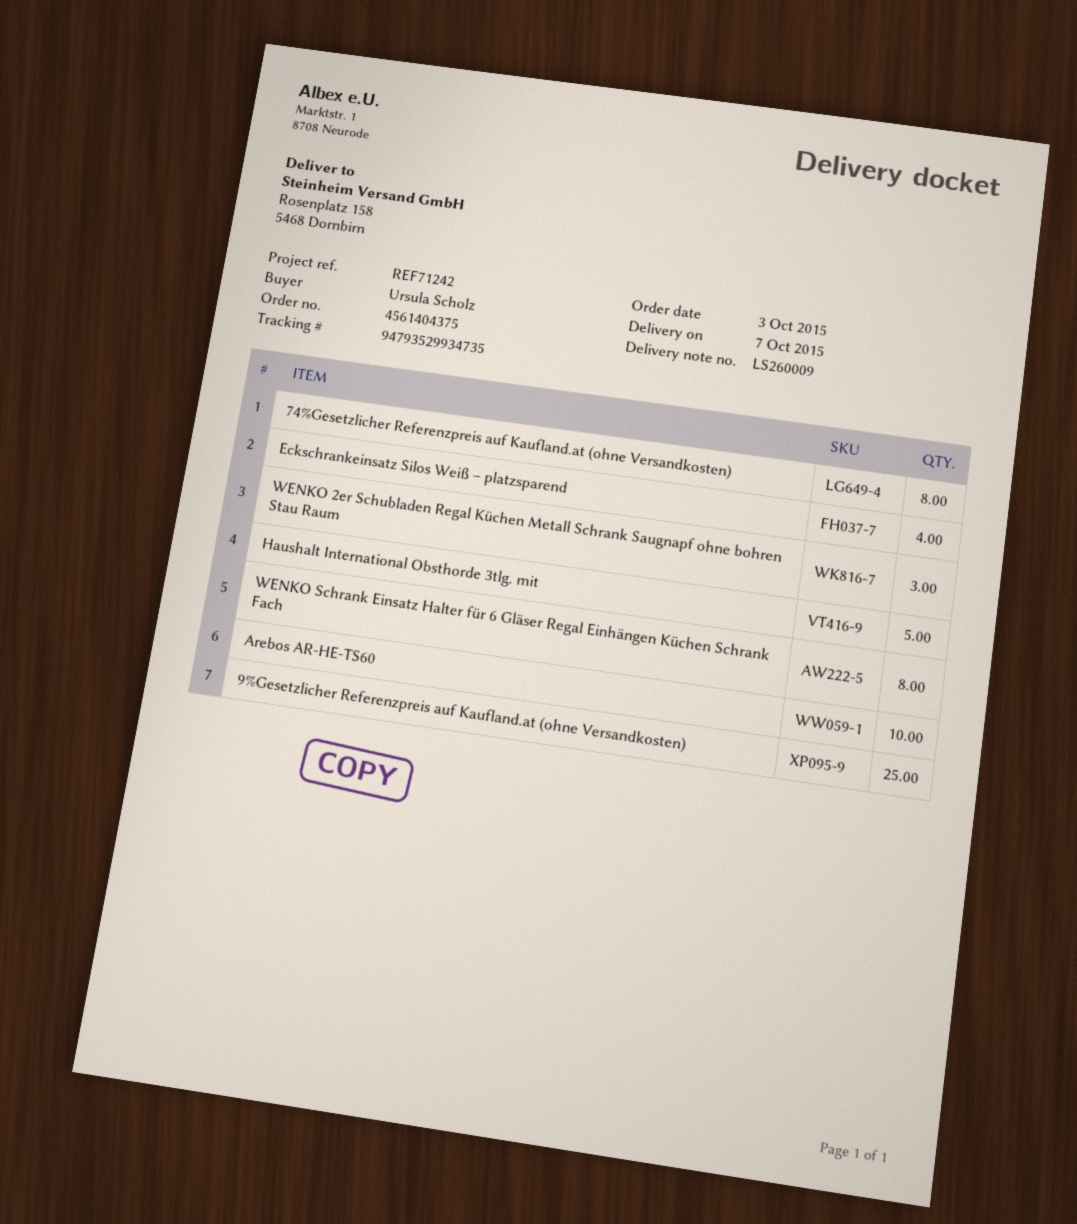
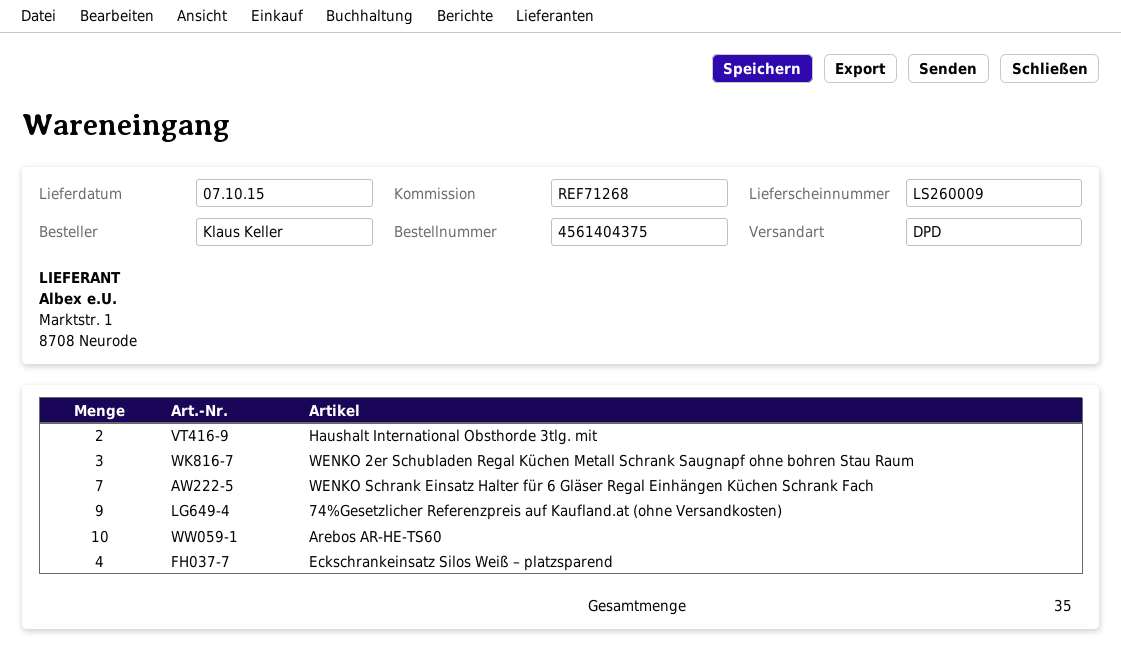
reference: REF71242 -> REF71268
ordered by: Ursula Scholz -> Klaus Keller
74%Gesetzlicher Referenzpreis auf Kaufland.at (ohne Versandkosten): 8 -> 9
Haushalt International Obsthorde 3tlg. mit: 5 -> 2
WENKO Schrank Einsatz Halter für 6 Gläser Regal Einhängen Küchen Schrank Fach: 8 -> 7
9%Gesetzlicher Referenzpreis auf Kaufland.at (ohne Versandkosten): 25 -> none

